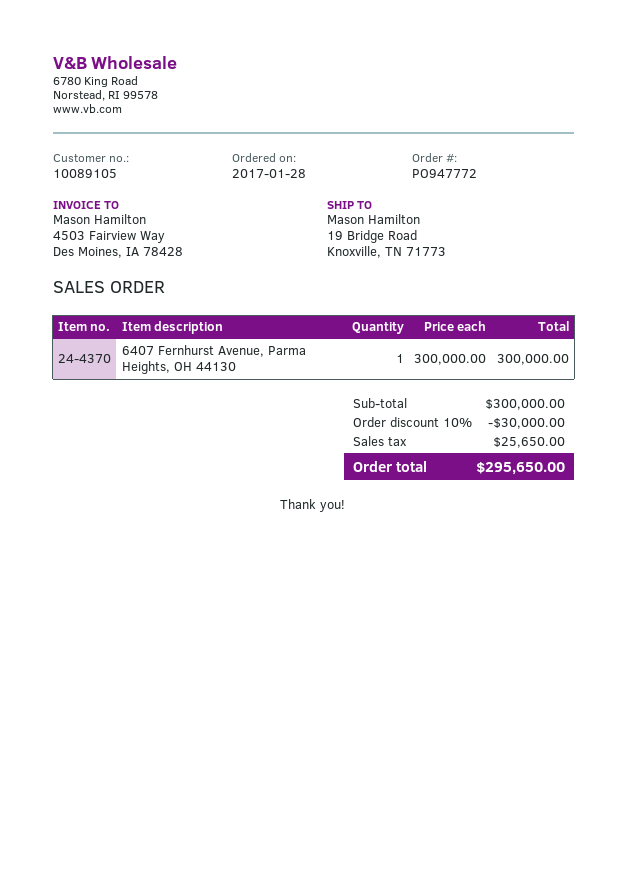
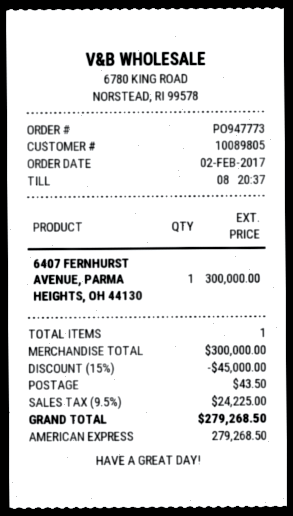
order number: PO947772 -> PO947773
order date: 2017-01-28 -> 2017-02-02
customer number: 10089105 -> 10089805
discount: 10% = 30000.00 -> 15% = 45000.00
shipping: none -> 43.50
tax: 25650.00 -> 24225.00
total: 295650.00 -> 279268.50

